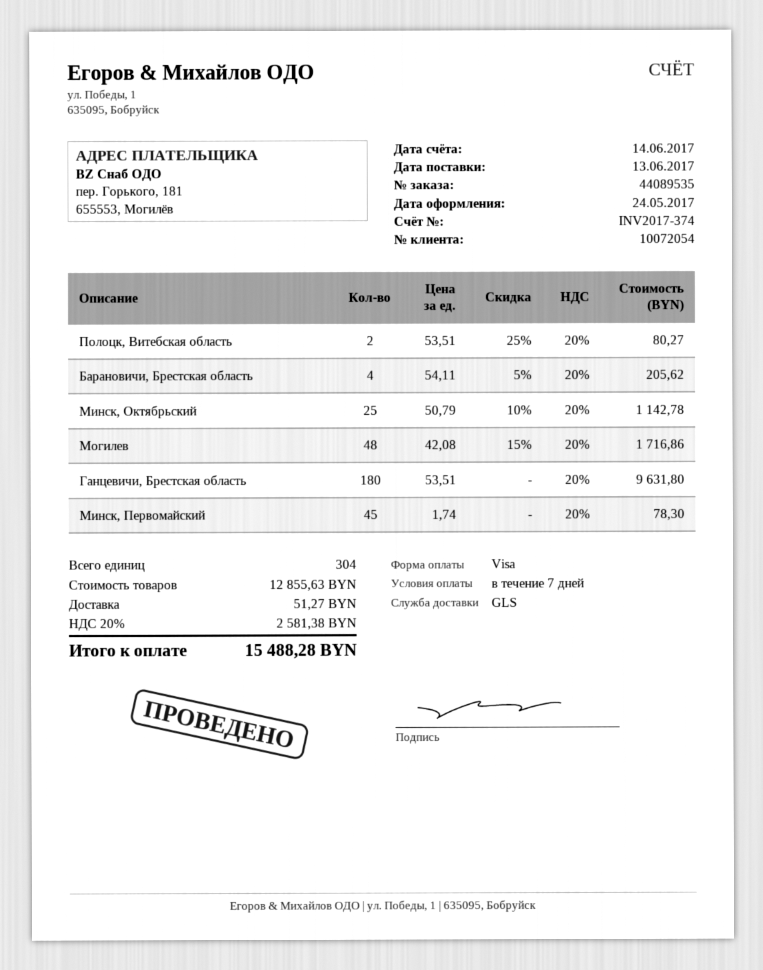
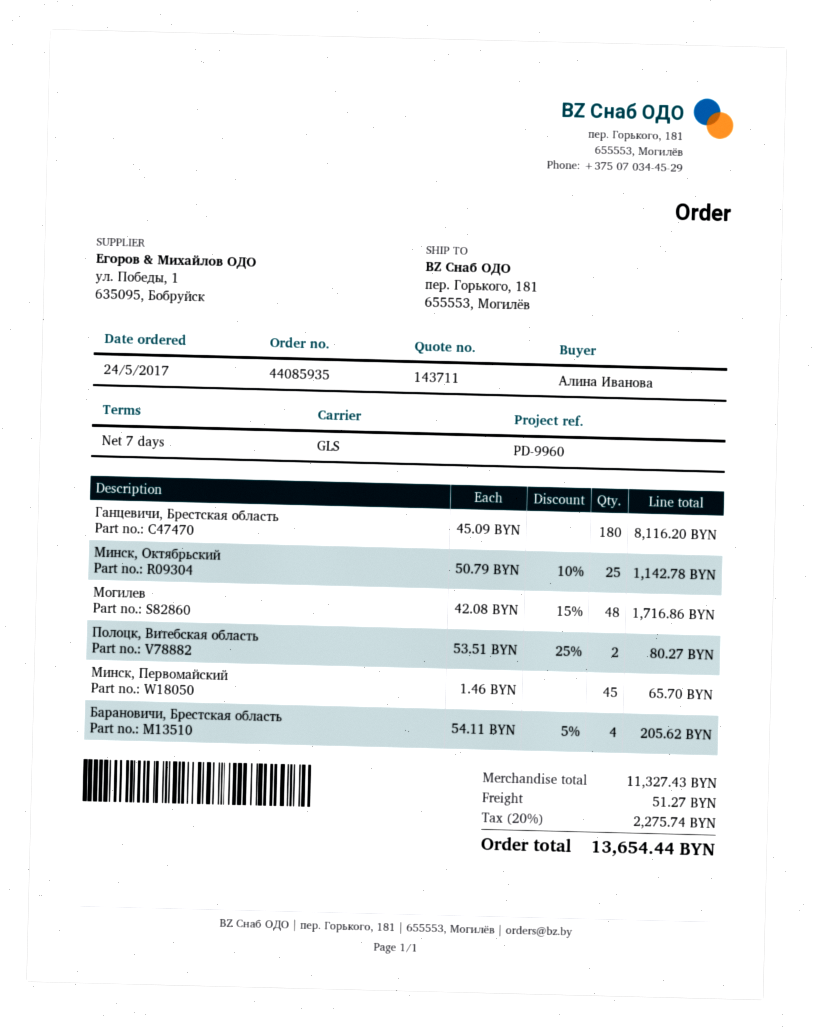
order number: 44089535 -> 44085935
Ганцевичи, Брестская область: 180 x 53.51 = 9631.80 -> 180 x 45.09 = 8116.20
Минск, Первомайский: 45 x 1.74 = 78.30 -> 45 x 1.46 = 65.70
subtotal: 12855.63 -> 11327.43
tax: 20% = 2581.38 -> 20% = 2275.74
total: 15488.28 -> 13654.44

